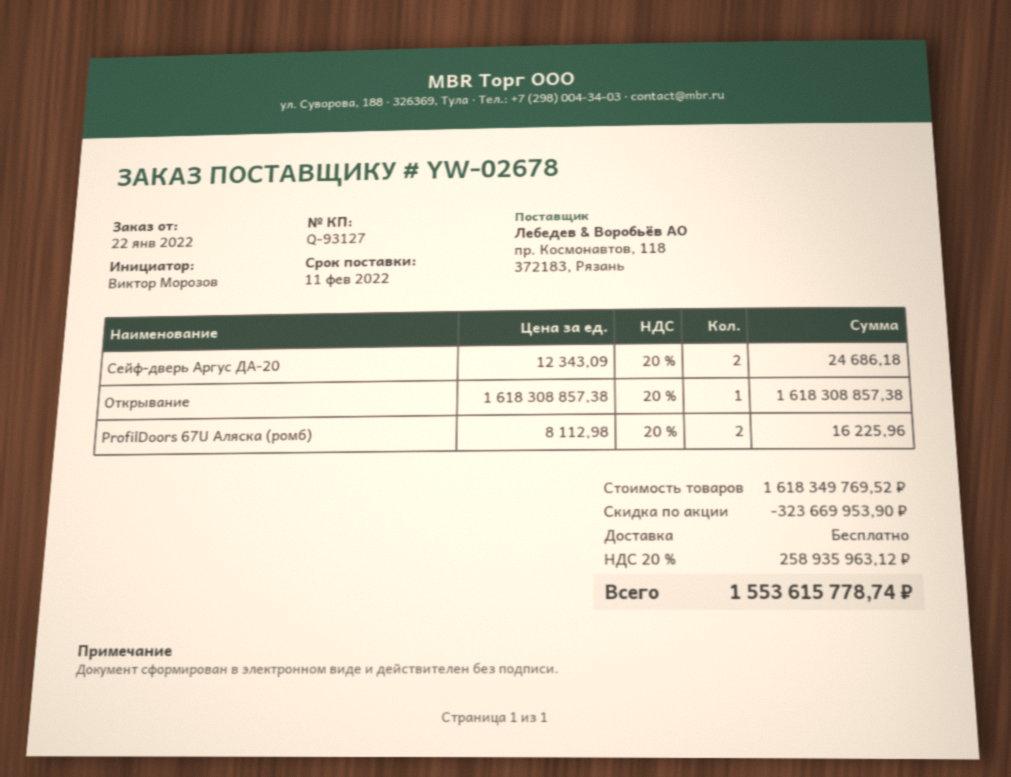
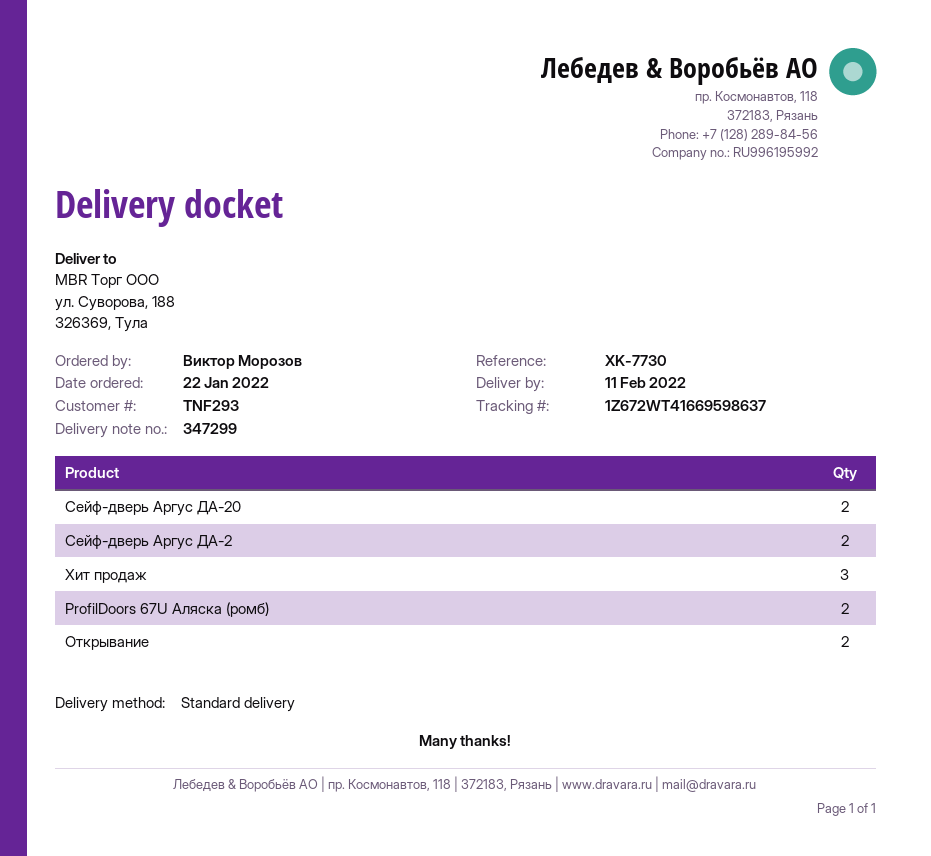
Открывание: 1 -> 2
Сейф-дверь Аргус ДА-2: none -> 2
Хит продаж: none -> 3

